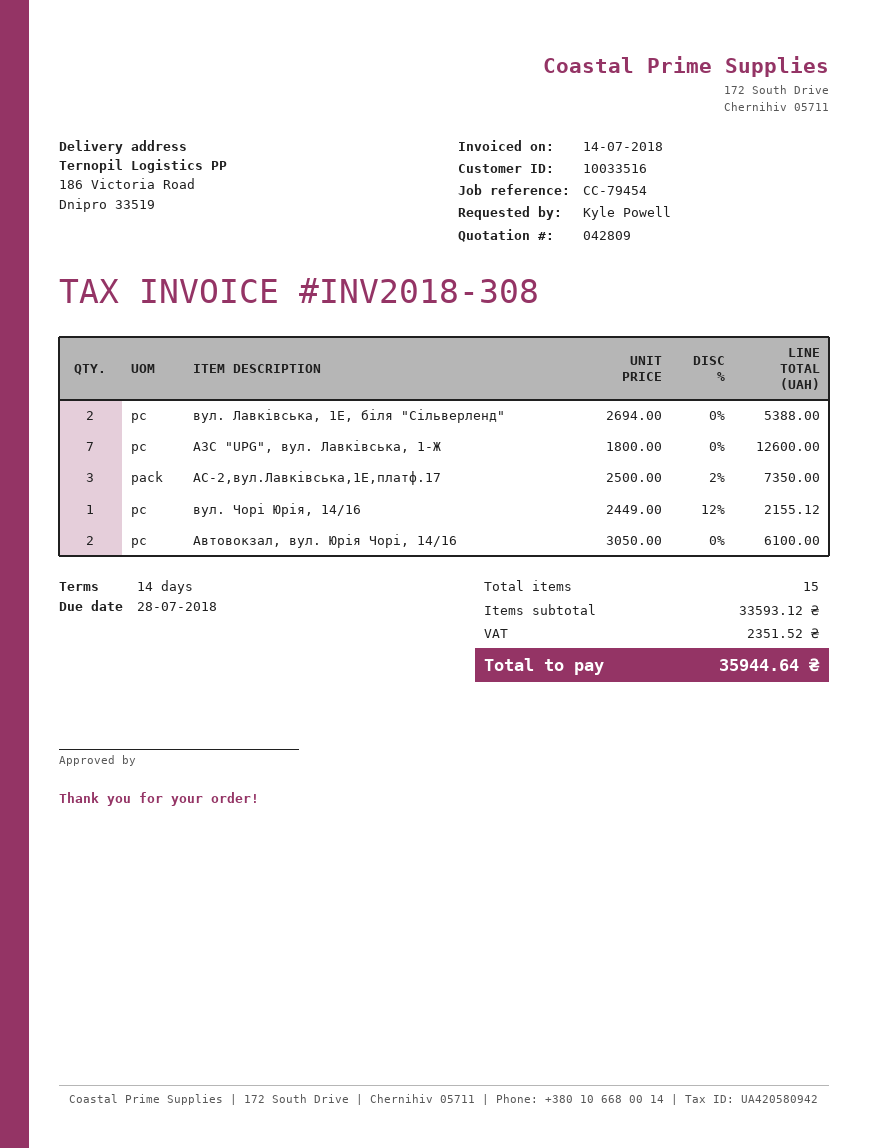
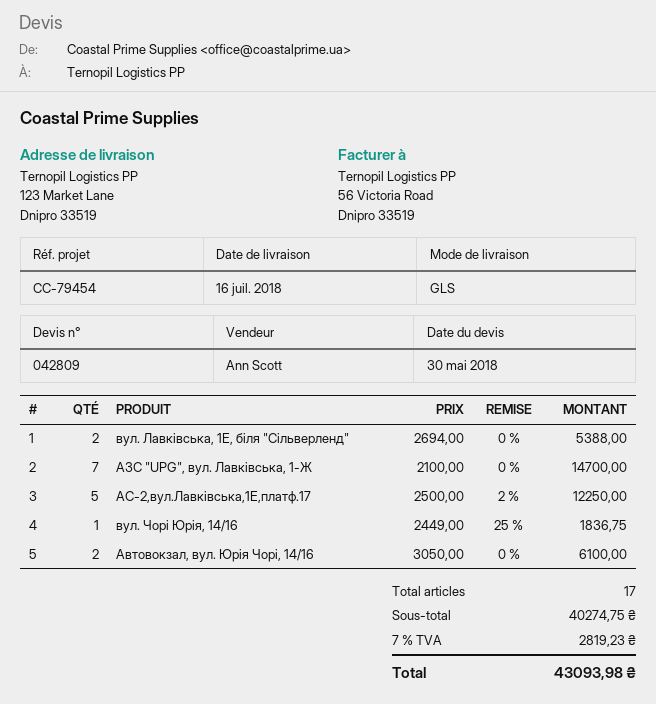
ship to: 186 Victoria Road, Dnipro 33519 -> 123 Market Lane, Dnipro 33519
АЗС "UPG", вул. Лавківська, 1-Ж: 7 x 1800.00 = 12600.00 -> 7 x 2100.00 = 14700.00
АС-2,вул.Лавківська,1Е,платф.17: 3 x 2500.00 - 2% = 7350.00 -> 5 x 2500.00 - 2% = 12250.00
вул. Чорі Юрія, 14/16: 1 x 2449.00 - 12% = 2155.12 -> 1 x 2449.00 - 25% = 1836.75
total quantity: 15 -> 17
subtotal: 33593.12 -> 40274.75
tax: 2351.52 -> 2819.23
total: 35944.64 -> 43093.98

